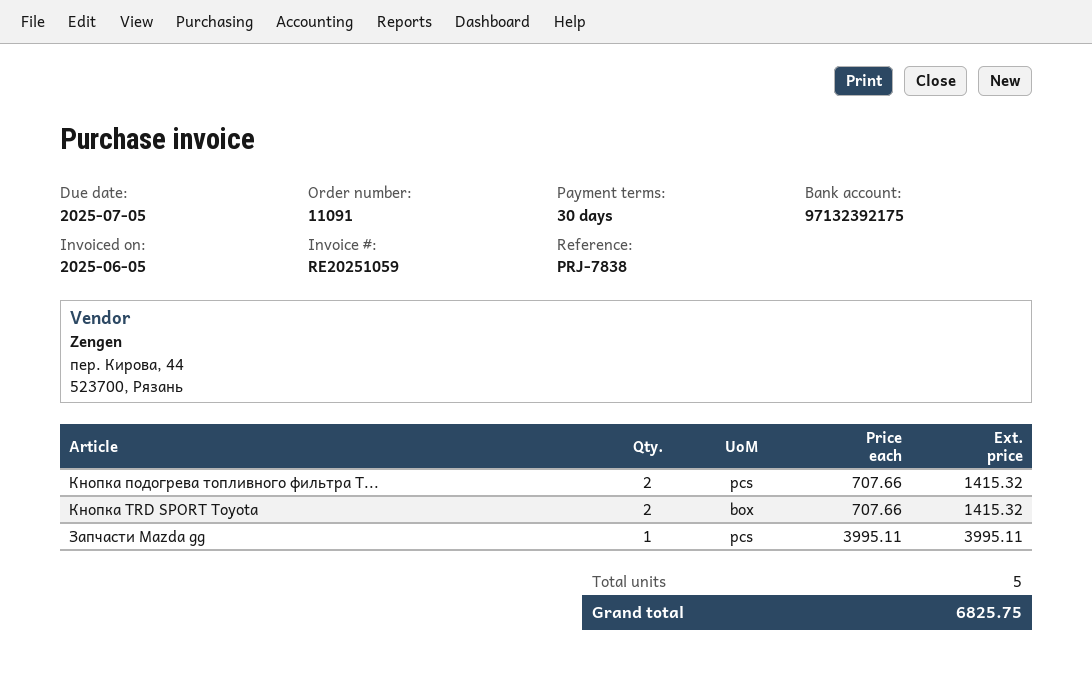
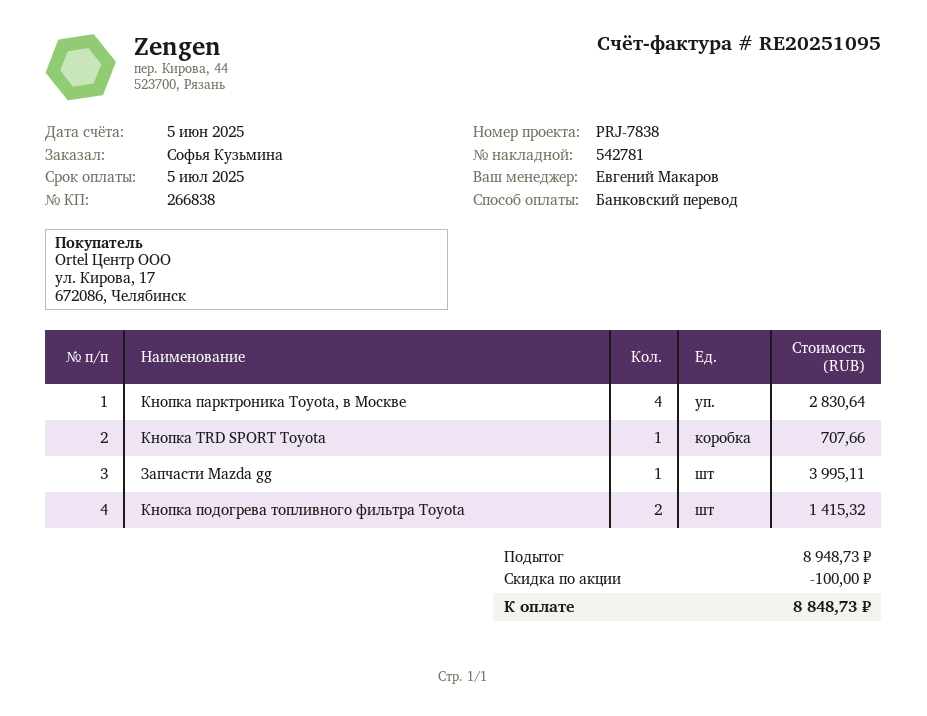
invoice number: RE20251059 -> RE20251095
Кнопка TRD SPORT Toyota: 2 for 1415.32 -> 1 for 707.66
Кнопка парктроника Toyota, в Москве: none -> 4 for 2830.64
discount: none -> 100.00
total: 6825.75 -> 8848.73

